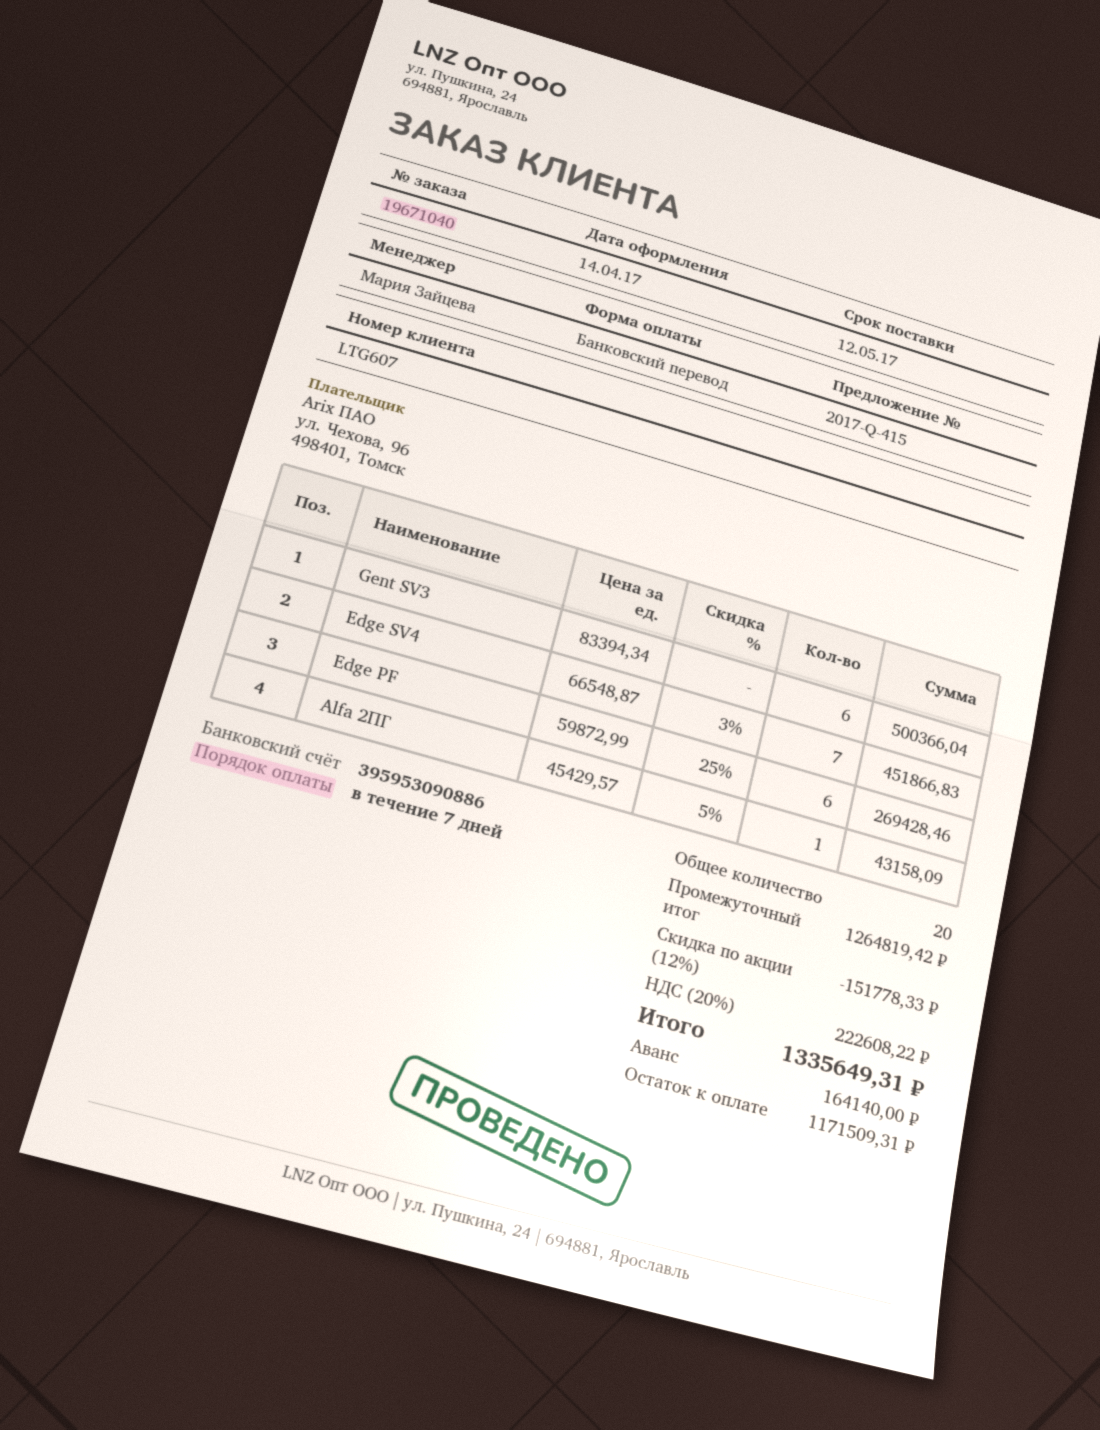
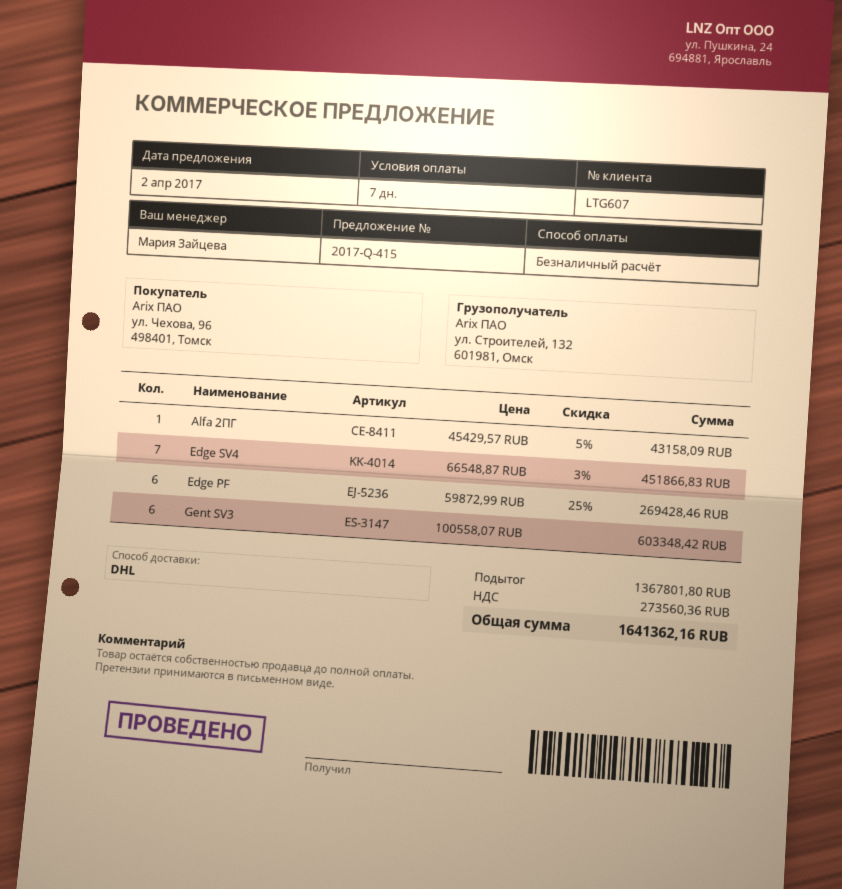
Gent SV3: 6 x 83394.34 = 500366.04 -> 6 x 100558.07 = 603348.42
subtotal: 1264819.42 -> 1367801.80
discount: 12% = 151778.33 -> none
tax: 222608.22 -> 273560.36
total: 1335649.31 -> 1641362.16

